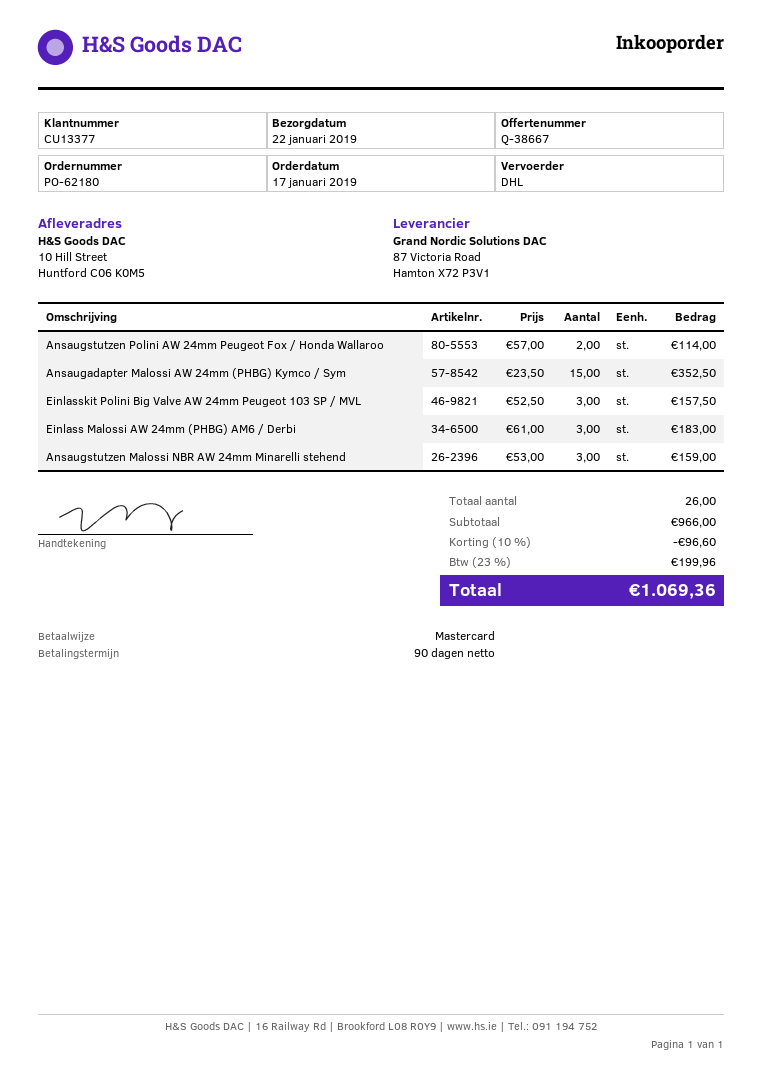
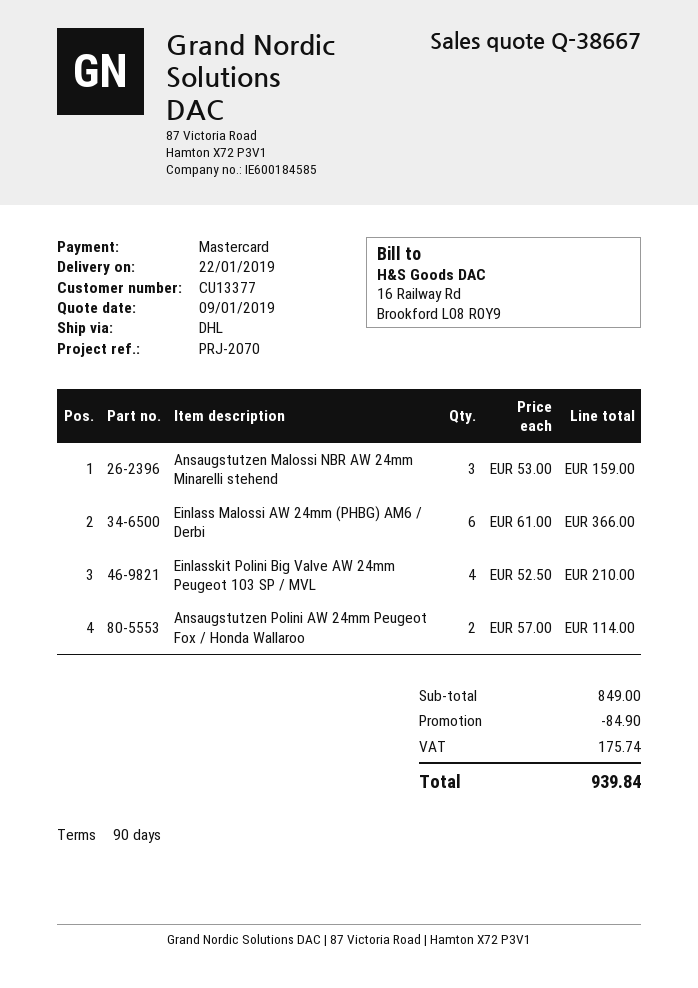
Ansaugadapter Malossi AW 24mm (PHBG) Kymco / Sym: 15 x 23.50 = 352.50 -> none
Einlasskit Polini Big Valve AW 24mm Peugeot 103 SP / MVL: 3 x 52.50 = 157.50 -> 4 x 52.50 = 210.00
Einlass Malossi AW 24mm (PHBG) AM6 / Derbi: 3 x 61.00 = 183.00 -> 6 x 61.00 = 366.00
subtotal: 966.00 -> 849.00
discount: 96.60 -> 84.90
tax: 199.96 -> 175.74
total: 1069.36 -> 939.84

